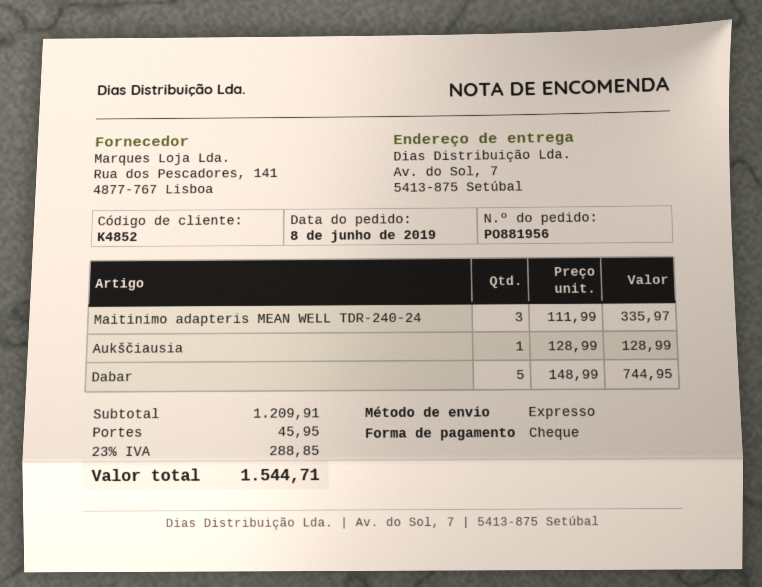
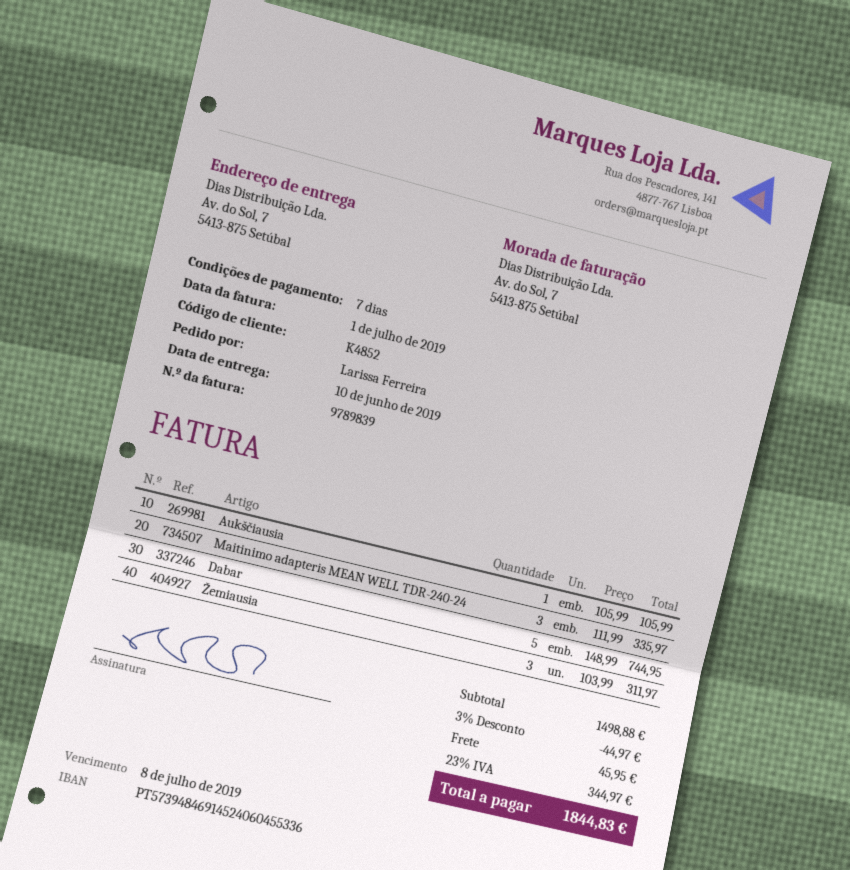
Aukščiausia: 1 x 128.99 = 128.99 -> 1 x 105.99 = 105.99
Žemiausia: none -> 3 x 103.99 = 311.97
subtotal: 1209.91 -> 1498.88
discount: none -> 3% = 44.97
tax: 23% = 288.85 -> 23% = 344.97
total: 1544.71 -> 1844.83

